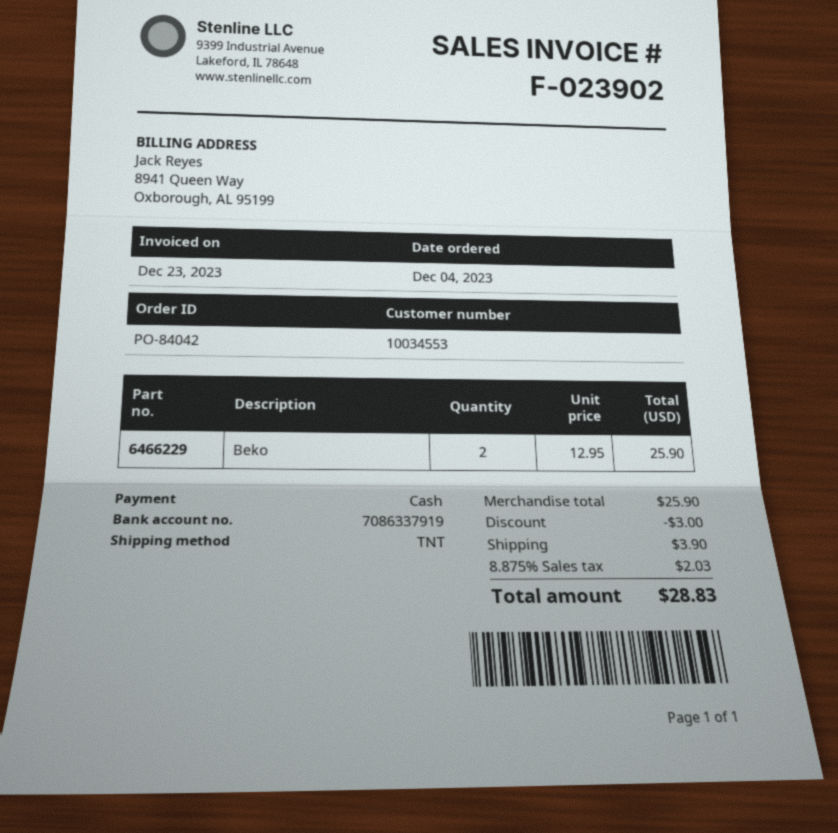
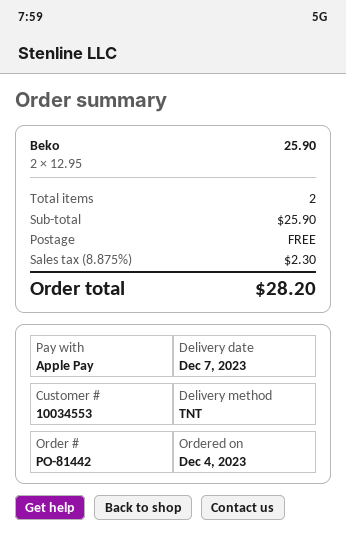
order number: PO-84042 -> PO-81442
payment method: cash -> Apple Pay
discount: 3.00 -> none
shipping: 3.90 -> 0.00
tax: 8.875% = 2.03 -> 8.875% = 2.30
total: 28.83 -> 28.20

